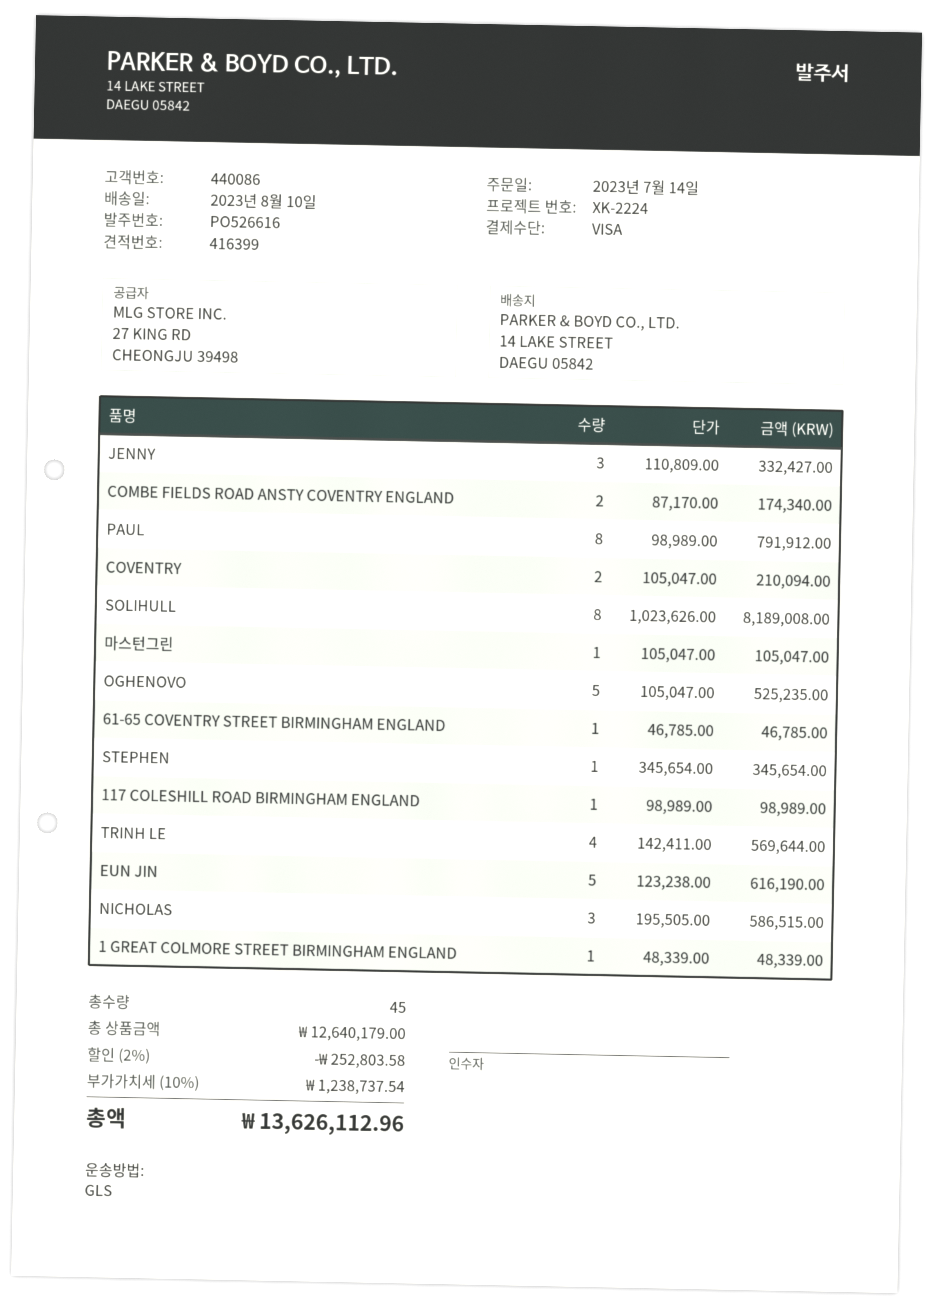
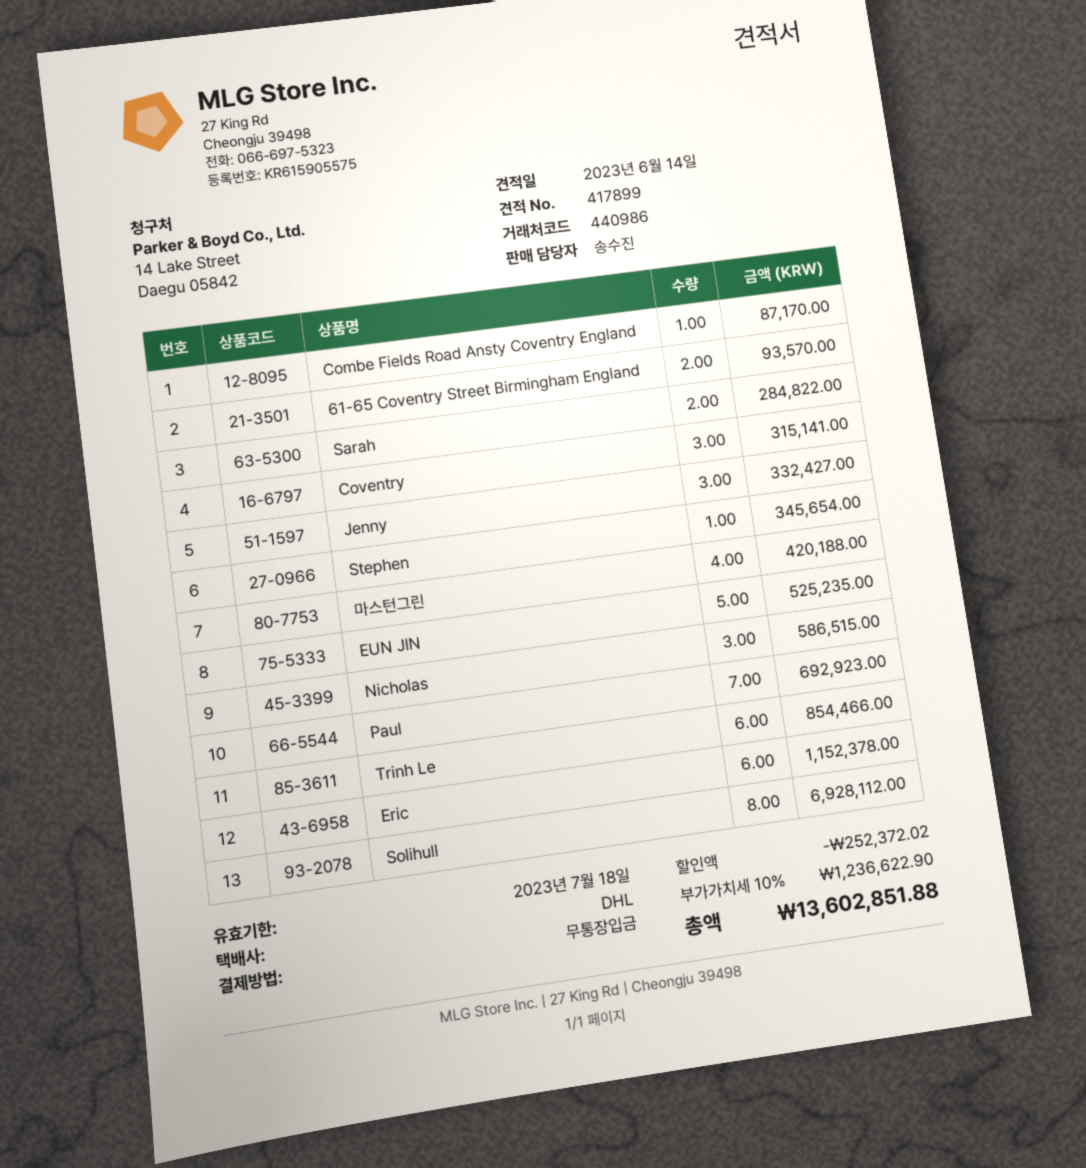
quote number: 416399 -> 417899
customer number: 440086 -> 440986
payment method: Visa -> bank transfer
shipping method: GLS -> DHL
COMBE FIELDS ROAD ANSTY COVENTRY ENGLAND: 2 for 174340.00 -> 1 for 87170.00
PAUL: 8 for 791912.00 -> 7 for 692923.00
COVENTRY: 2 for 210094.00 -> 3 for 315141.00
SOLIHULL: 8 for 8189008.00 -> 8 for 6928112.00
마스턴그린: 1 for 105047.00 -> 4 for 420188.00
OGHENOVO: 5 for 525235.00 -> none
61-65 COVENTRY STREET BIRMINGHAM ENGLAND: 1 for 46785.00 -> 2 for 93570.00
117 COLESHILL ROAD BIRMINGHAM ENGLAND: 1 for 98989.00 -> none
TRINH LE: 4 for 569644.00 -> 6 for 854466.00
EUN JIN: 5 for 616190.00 -> 5 for 525235.00
1 GREAT COLMORE STREET BIRMINGHAM ENGLAND: 1 for 48339.00 -> none
Sarah: none -> 2 for 284822.00
Eric: none -> 6 for 1152378.00
discount: 252803.58 -> 252372.02
tax: 10% = 1238737.54 -> 10% = 1236622.90
total: 13626112.96 -> 13602851.88

